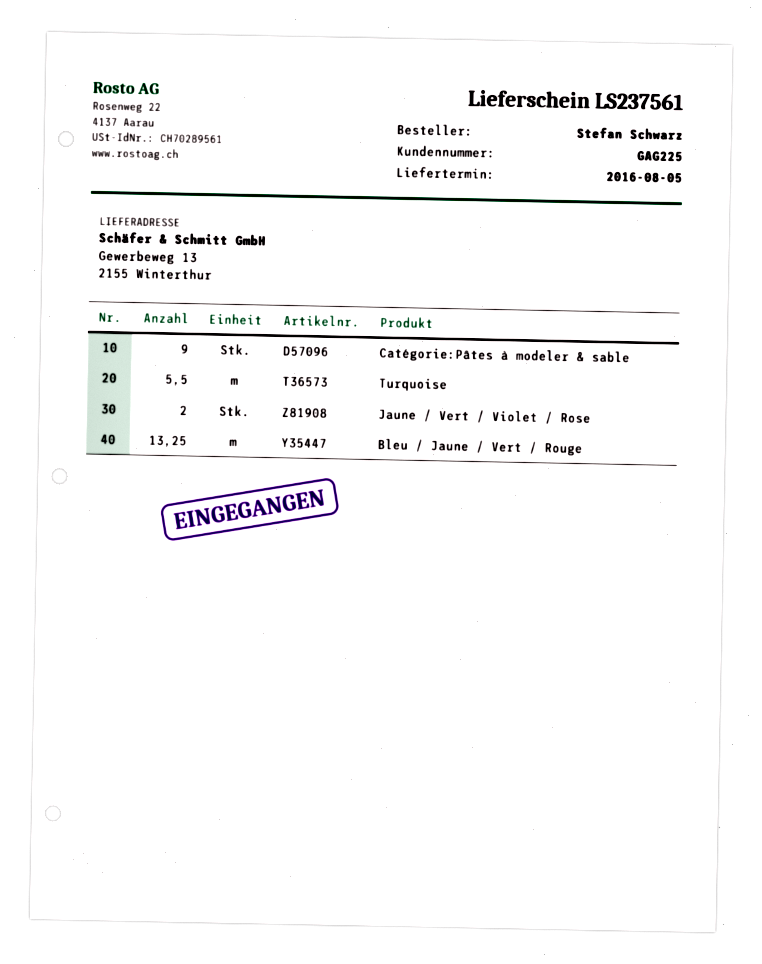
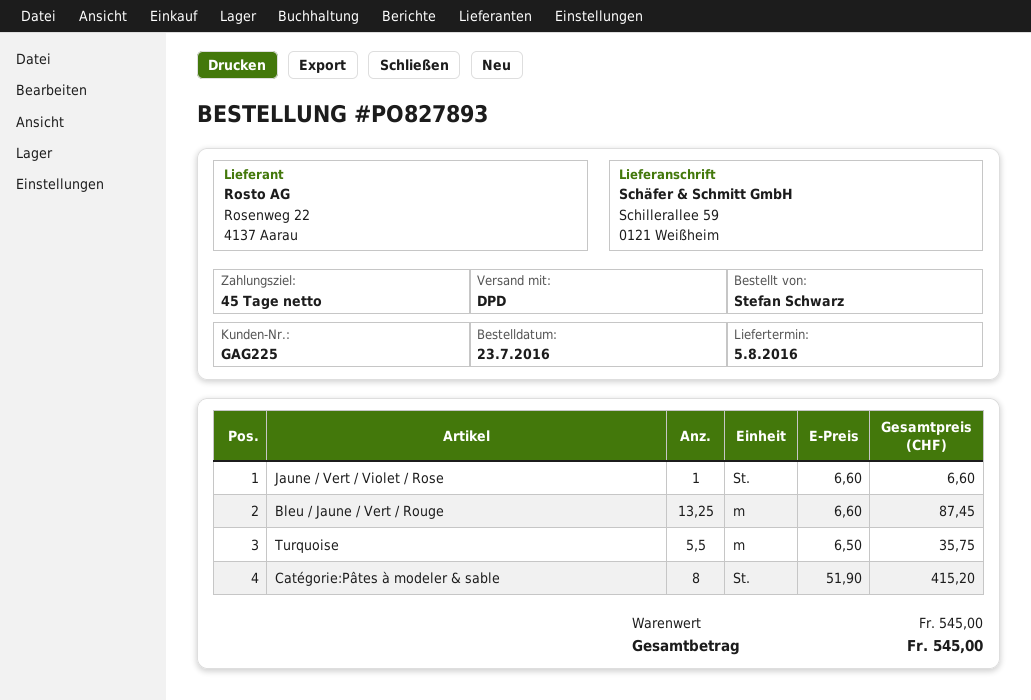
ship to: Gewerbeweg 13, 2155 Winterthur -> Schillerallee 59, 0121 Weißheim
Catégorie:Pâtes à modeler & sable: 9 -> 8
Jaune / Vert / Violet / Rose: 2 -> 1

